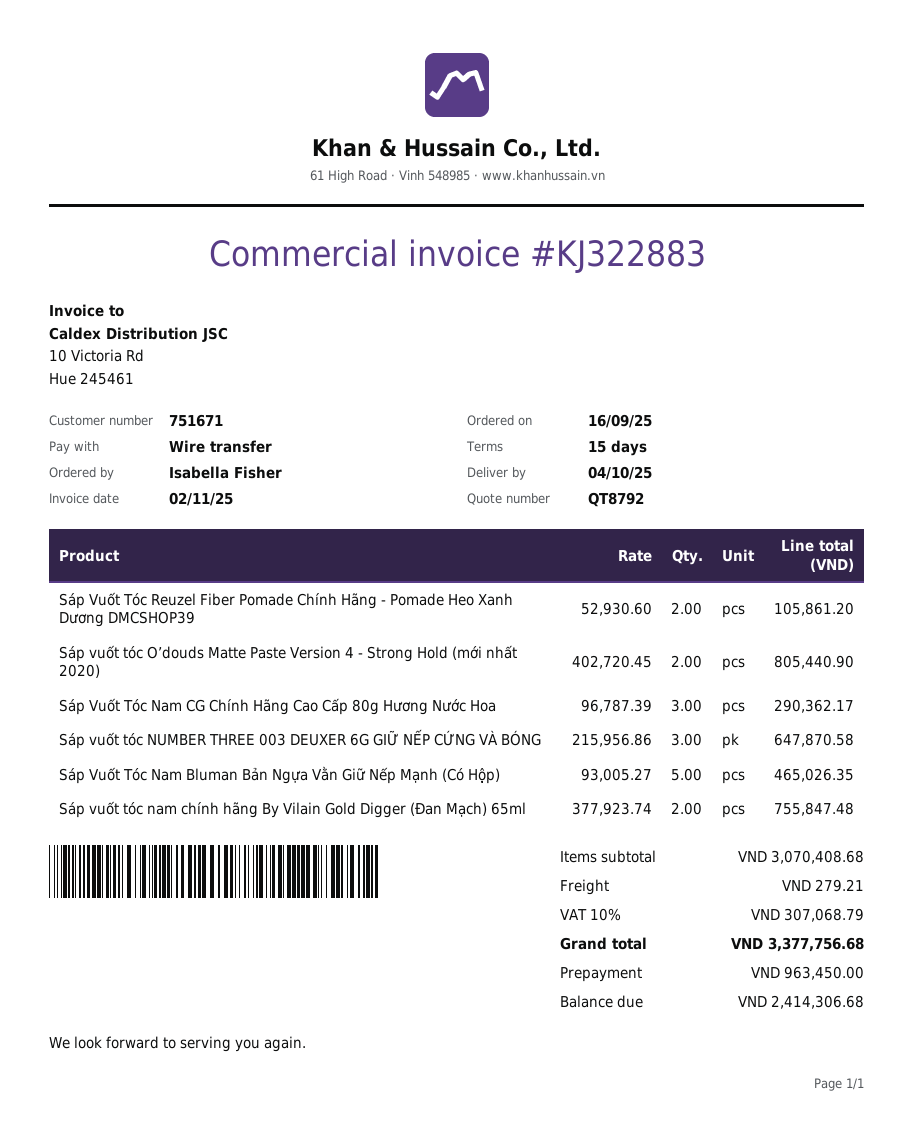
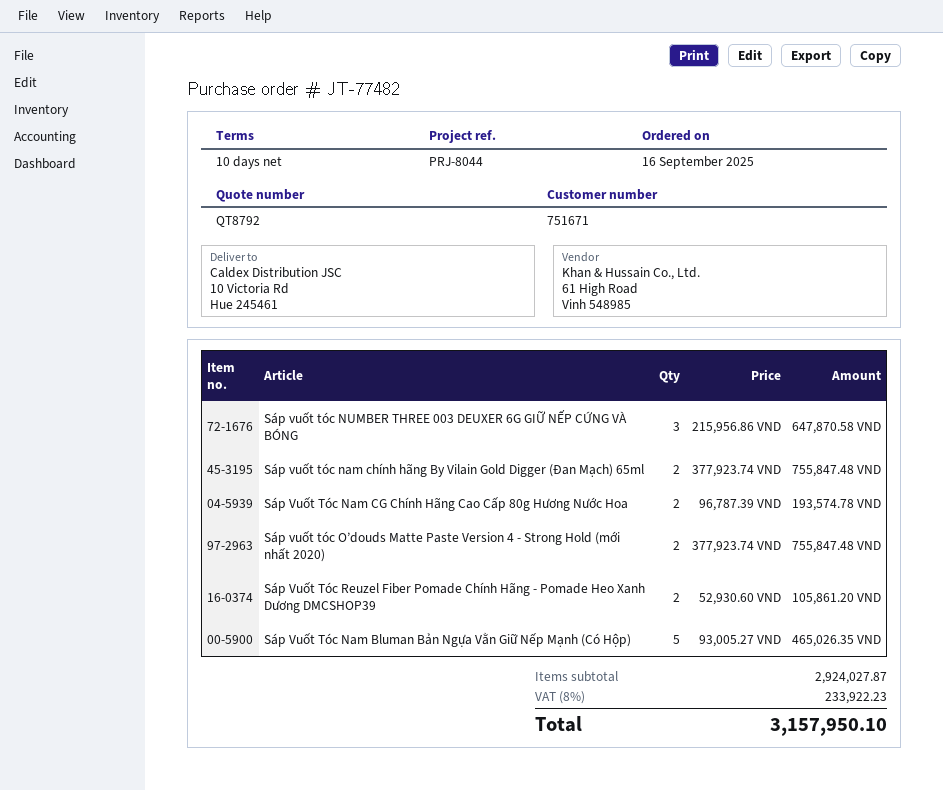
payment terms: 15 days -> 10 days
Sáp vuốt tóc O’douds Matte Paste Version 4 - Strong Hold (mới nhất 2020): 2 x 402720.45 = 805440.90 -> 2 x 377923.74 = 755847.48
Sáp Vuốt Tóc Nam CG Chính Hãng Cao Cấp 80g Hương Nước Hoa: 3 x 96787.39 = 290362.17 -> 2 x 96787.39 = 193574.78
subtotal: 3070408.68 -> 2924027.87
shipping: 279.21 -> none
tax: 10% = 307068.79 -> 8% = 233922.23
total: 3377756.68 -> 3157950.10

